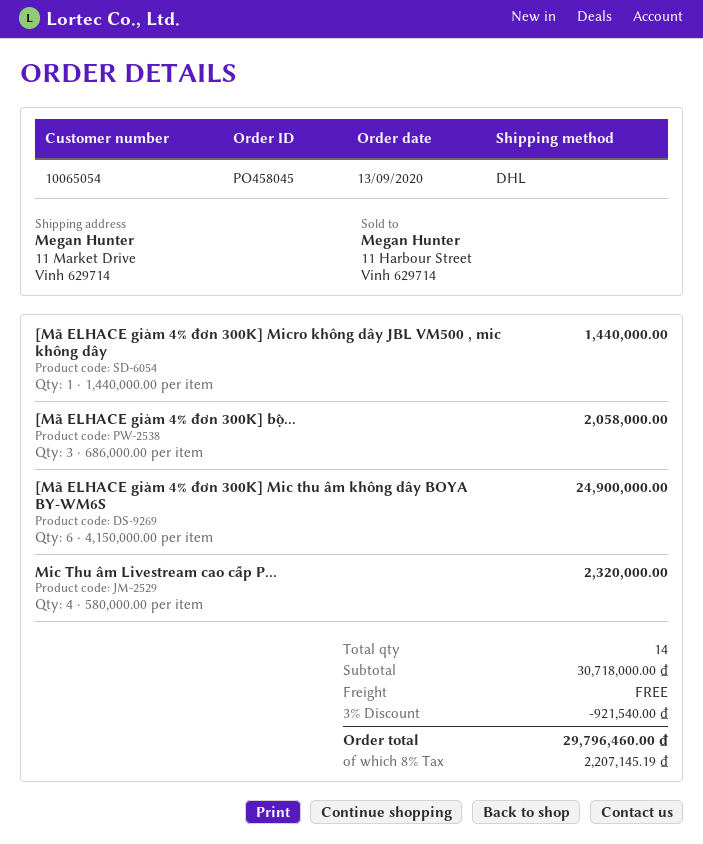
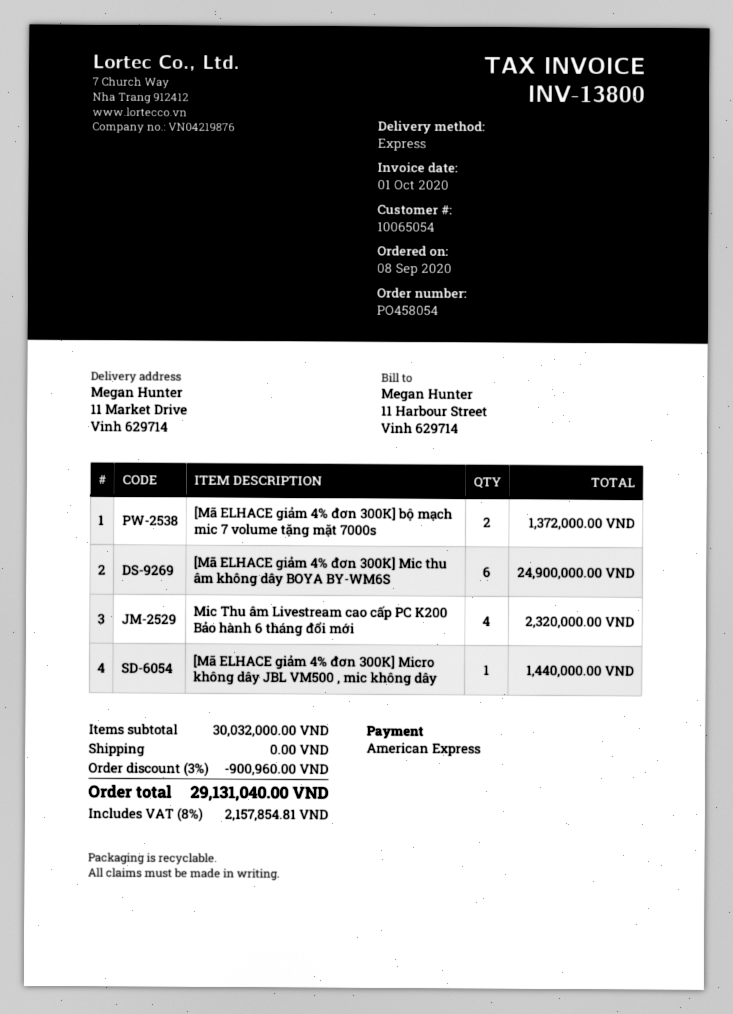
order number: PO458045 -> PO458054
order date: 2020-09-13 -> 2020-09-08
shipping method: DHL -> express
[Mã ELHACE giảm 4% đơn 300K] bộ...: 3 for 2058000.00 -> 2 for 1372000.00
subtotal: 30718000.00 -> 30032000.00
discount: 3% = 921540.00 -> 3% = 900960.00
tax: 8% = 2207145.19 -> 8% = 2157854.81
total: 29796460.00 -> 29131040.00

